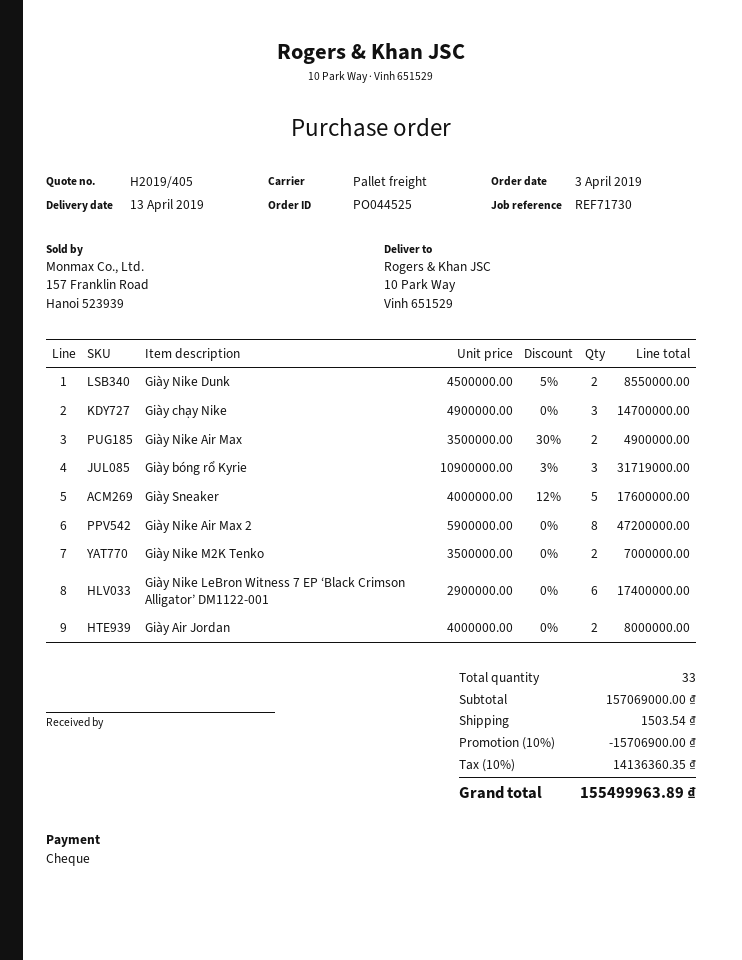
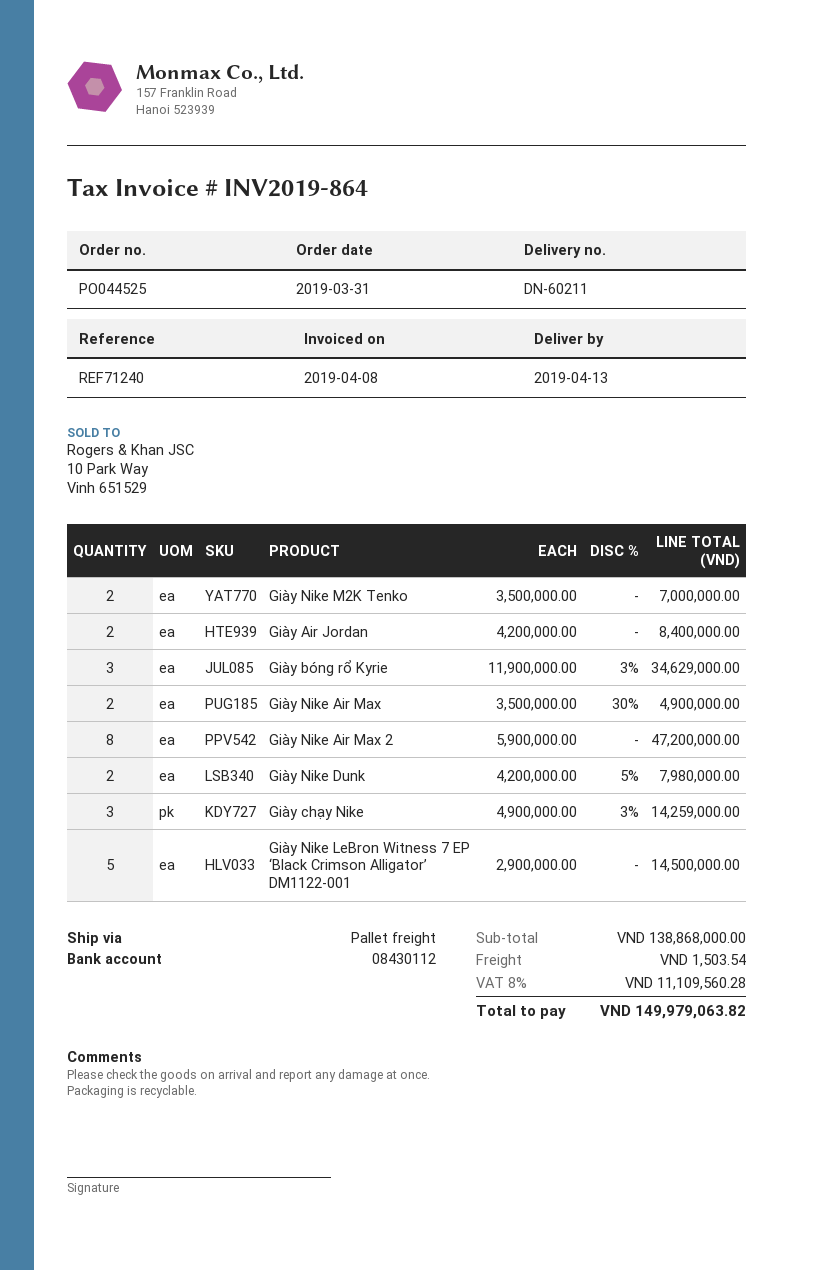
order date: 2019-04-03 -> 2019-03-31
reference: REF71730 -> REF71240
Giày Nike Dunk: 2 x 4500000.00 - 5% = 8550000.00 -> 2 x 4200000.00 - 5% = 7980000.00
Giày chạy Nike: 3 x 4900000.00 = 14700000.00 -> 3 x 4900000.00 - 3% = 14259000.00
Giày bóng rổ Kyrie: 3 x 10900000.00 - 3% = 31719000.00 -> 3 x 11900000.00 - 3% = 34629000.00
Giày Sneaker: 5 x 4000000.00 - 12% = 17600000.00 -> none
Giày Nike LeBron Witness 7 EP ‘Black Crimson Alligator’ DM1122-001: 6 x 2900000.00 = 17400000.00 -> 5 x 2900000.00 = 14500000.00
Giày Air Jordan: 2 x 4000000.00 = 8000000.00 -> 2 x 4200000.00 = 8400000.00
subtotal: 157069000.00 -> 138868000.00
discount: 10% = 15706900.00 -> none
tax: 10% = 14136360.35 -> 8% = 11109560.28
total: 155499963.89 -> 149979063.82

